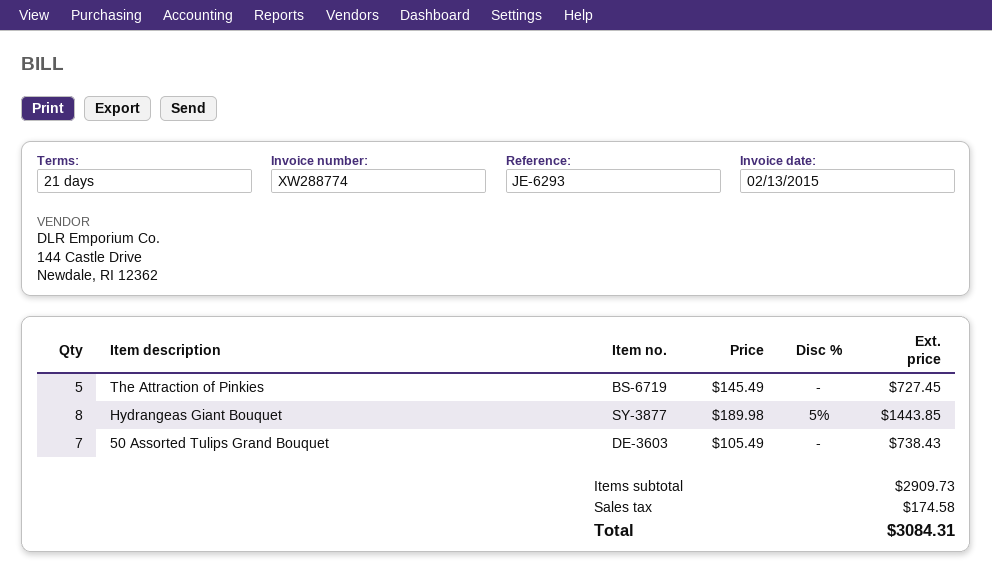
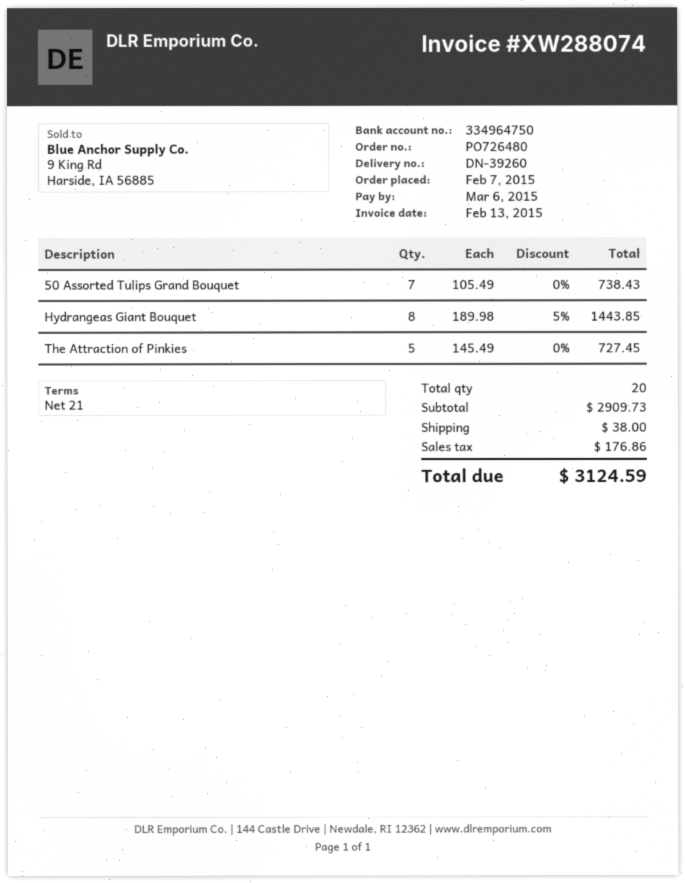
invoice number: XW288774 -> XW288074
shipping: none -> 38.00
tax: 174.58 -> 176.86
total: 3084.31 -> 3124.59

